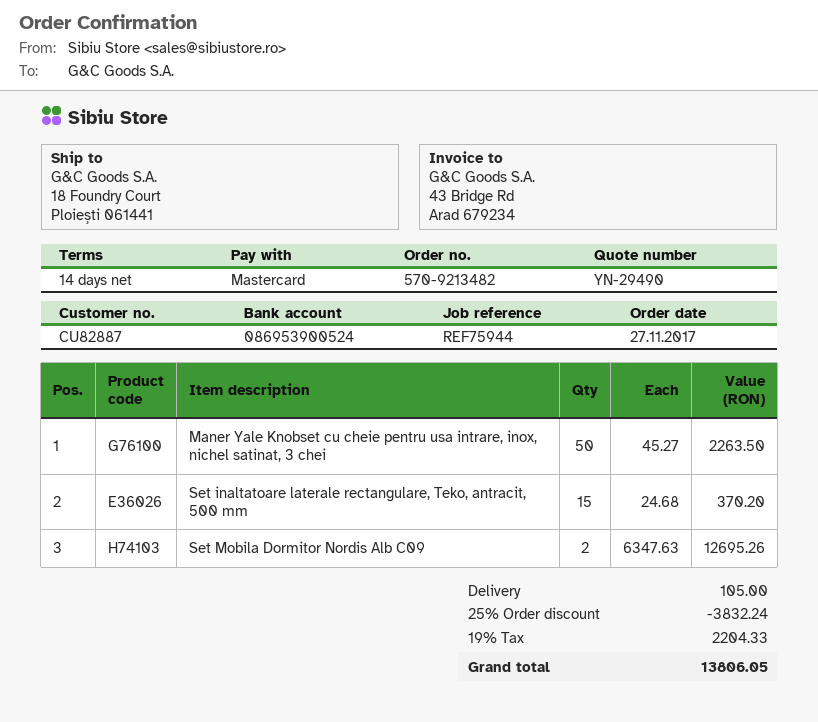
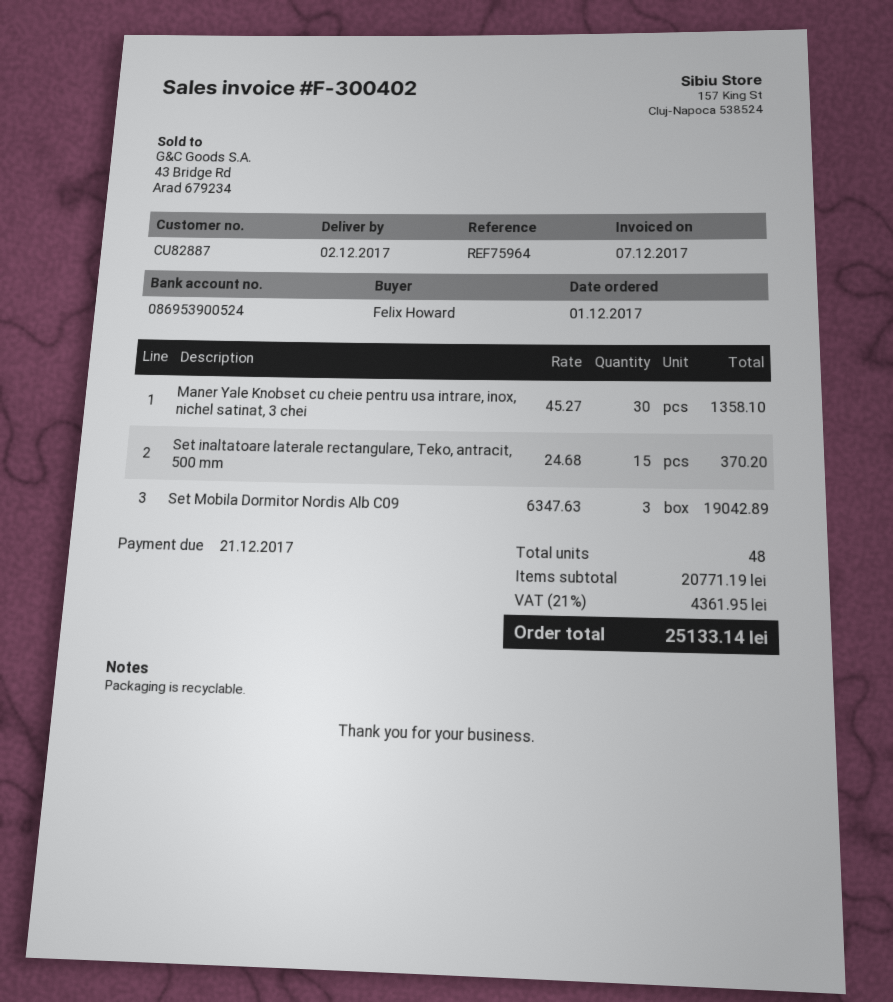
order date: 2017-11-27 -> 2017-12-01
reference: REF75944 -> REF75964
Maner Yale Knobset cu cheie pentru usa intrare, inox, nichel satinat, 3 chei: 50 x 45.27 = 2263.50 -> 30 x 45.27 = 1358.10
Set Mobila Dormitor Nordis Alb C09: 2 x 6347.63 = 12695.26 -> 3 x 6347.63 = 19042.89
discount: 25% = 3832.24 -> none
shipping: 105.00 -> none
tax: 19% = 2204.33 -> 21% = 4361.95
total: 13806.05 -> 25133.14

